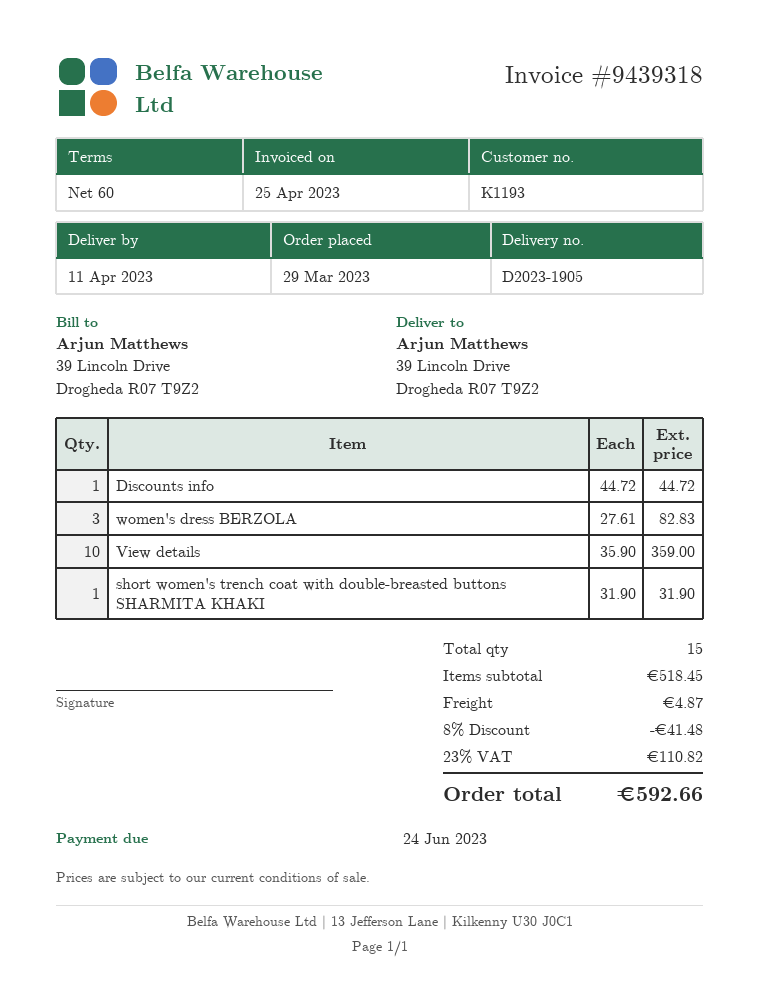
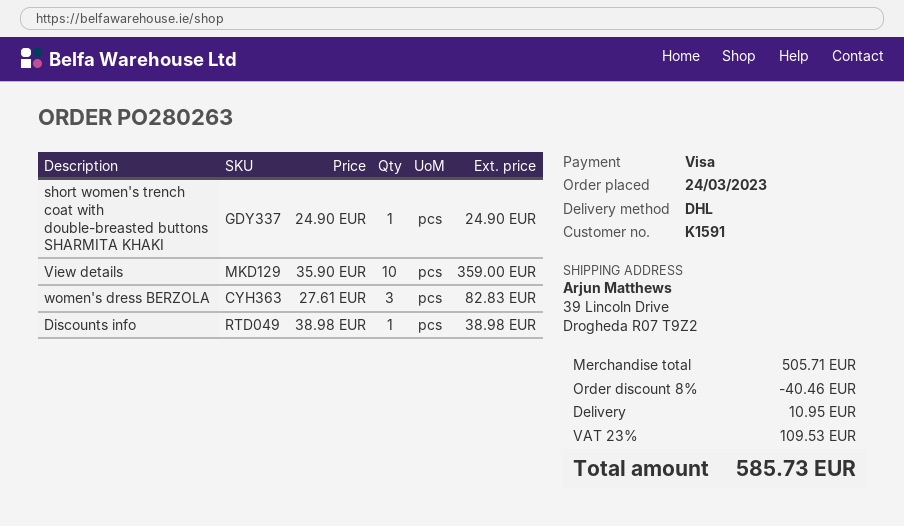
order date: 2023-03-29 -> 2023-03-24
customer number: K1193 -> K1591
Discounts info: 1 x 44.72 = 44.72 -> 1 x 38.98 = 38.98
short women's trench coat with double-breasted buttons SHARMITA KHAKI: 1 x 31.90 = 31.90 -> 1 x 24.90 = 24.90
subtotal: 518.45 -> 505.71
discount: 8% = 41.48 -> 8% = 40.46
shipping: 4.87 -> 10.95
tax: 23% = 110.82 -> 23% = 109.53
total: 592.66 -> 585.73

